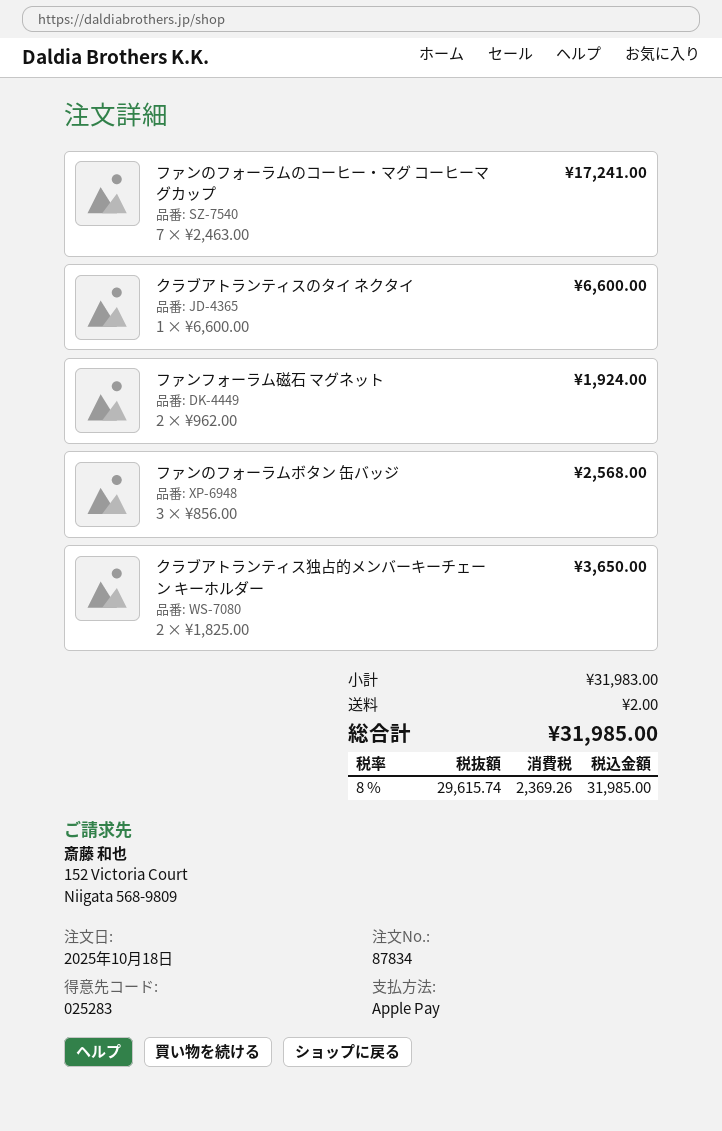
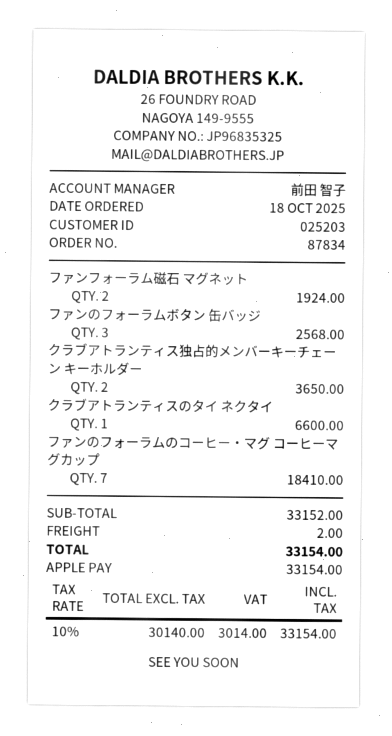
customer number: 025283 -> 025203
ファンのフォーラムのコーヒー・マグ コーヒーマグカップ: 7 for 17241.00 -> 7 for 18410.00
subtotal: 31983.00 -> 33152.00
net: 29615.74 -> 30140.00
tax: 8% = 2369.26 -> 10% = 3014.00
total: 31985.00 -> 33154.00

